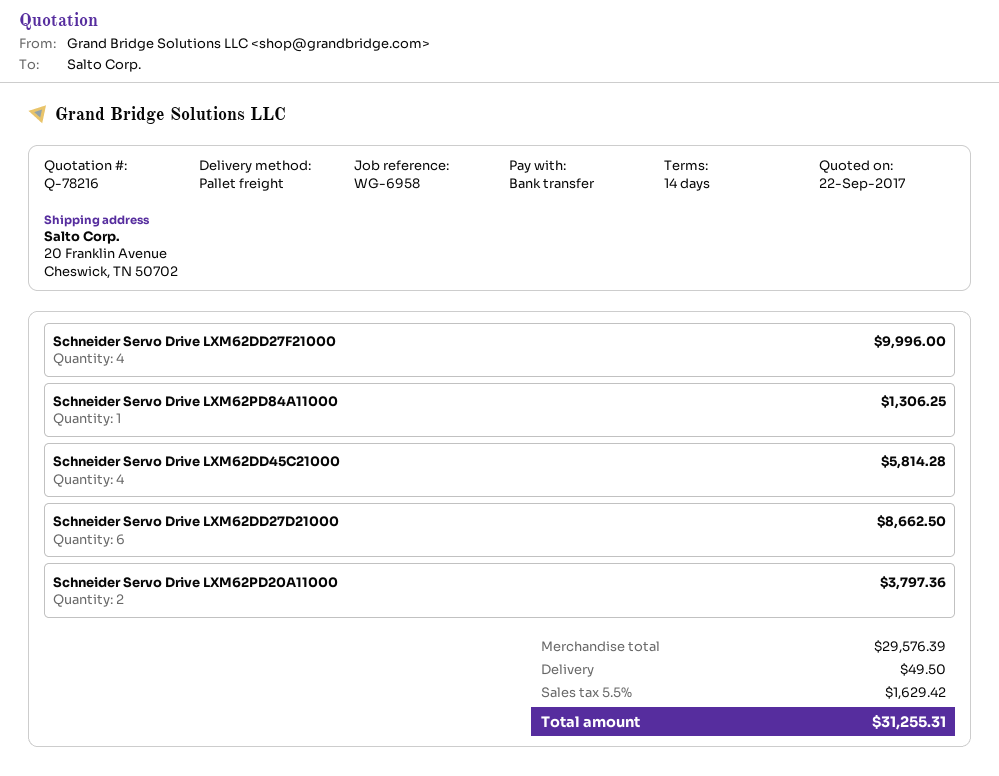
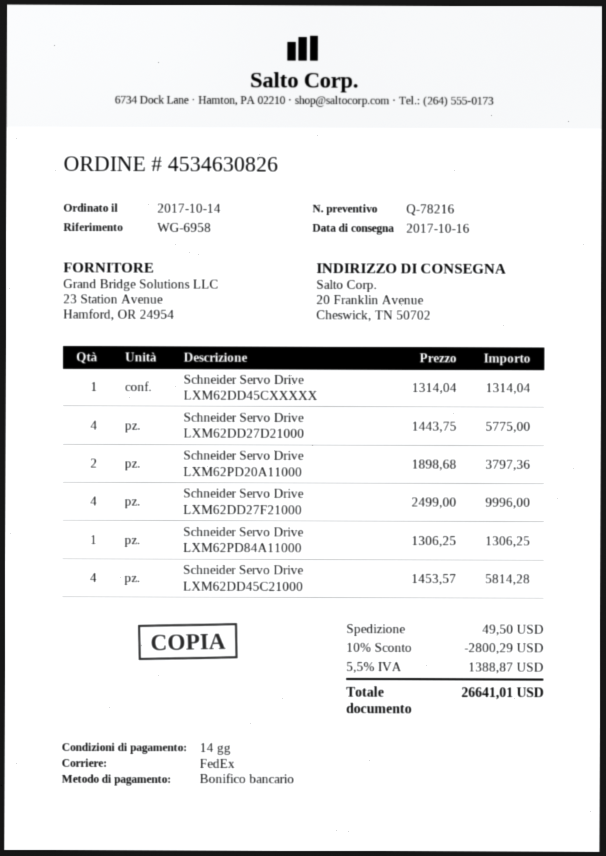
shipping method: pallet freight -> FedEx
Schneider Servo Drive LXM62DD27D21000: 6 for 8662.50 -> 4 for 5775.00
Schneider Servo Drive LXM62DD45CXXXXX: none -> 1 for 1314.04
discount: none -> 10% = 2800.29
tax: 5.5% = 1629.42 -> 5.5% = 1388.87
total: 31255.31 -> 26641.01

